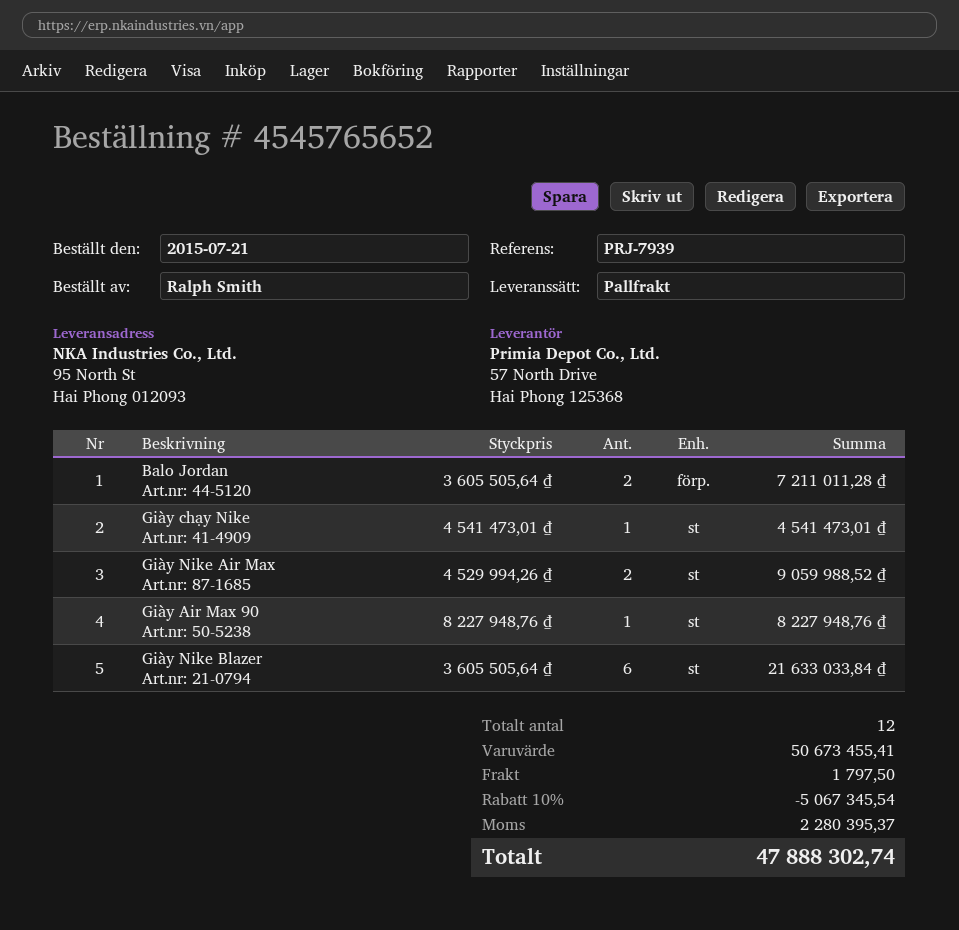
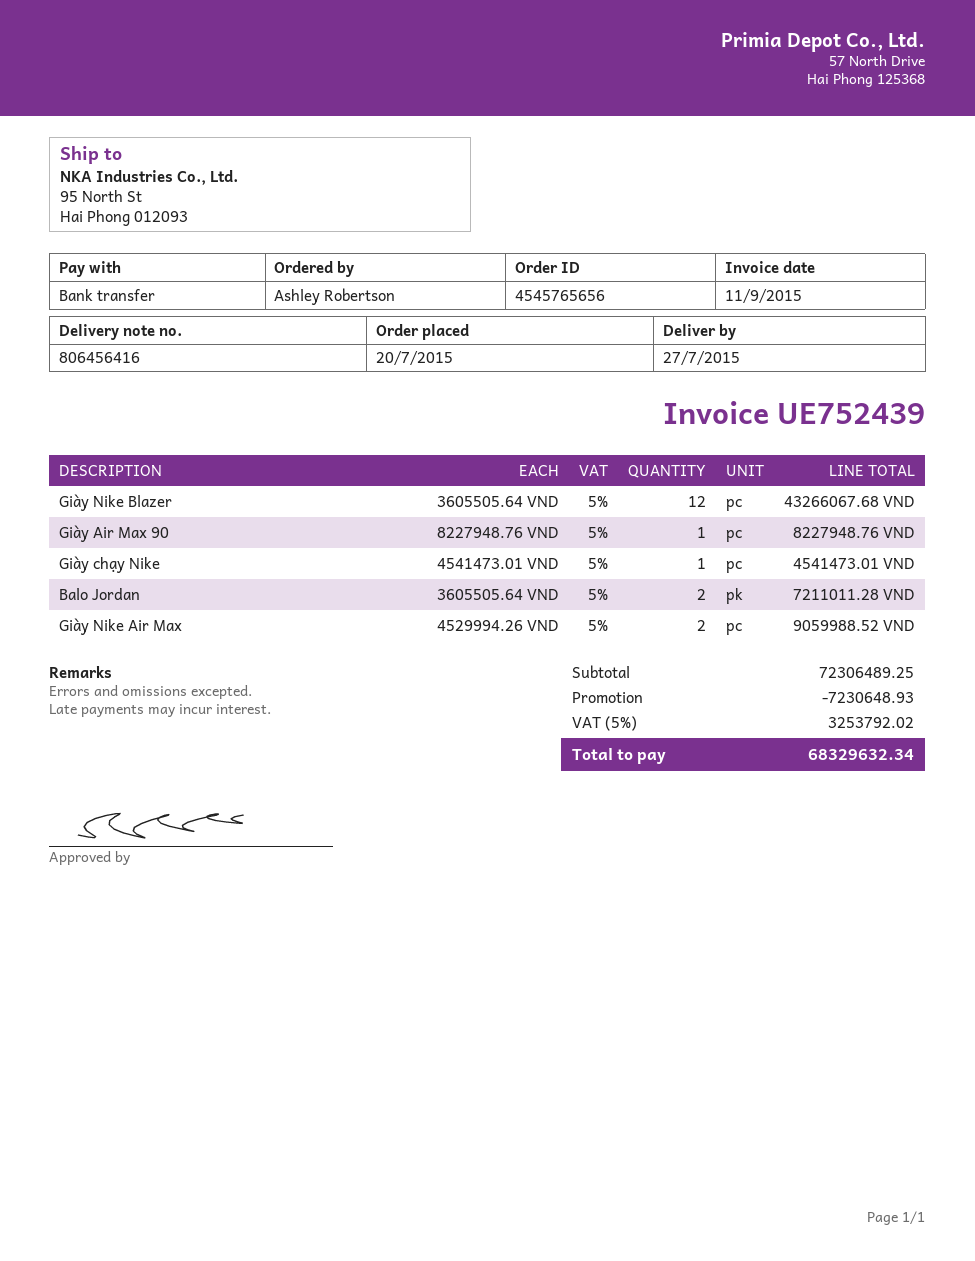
order number: 4545765652 -> 4545765656
order date: 2015-07-21 -> 2015-07-20
ordered by: Ralph Smith -> Ashley Robertson
Giày Nike Blazer: 6 x 3605505.64 = 21633033.84 -> 12 x 3605505.64 = 43266067.68
subtotal: 50673455.41 -> 72306489.25
discount: 5067345.54 -> 7230648.93
shipping: 1797.50 -> none
tax: 2280395.37 -> 3253792.02
total: 47888302.74 -> 68329632.34

